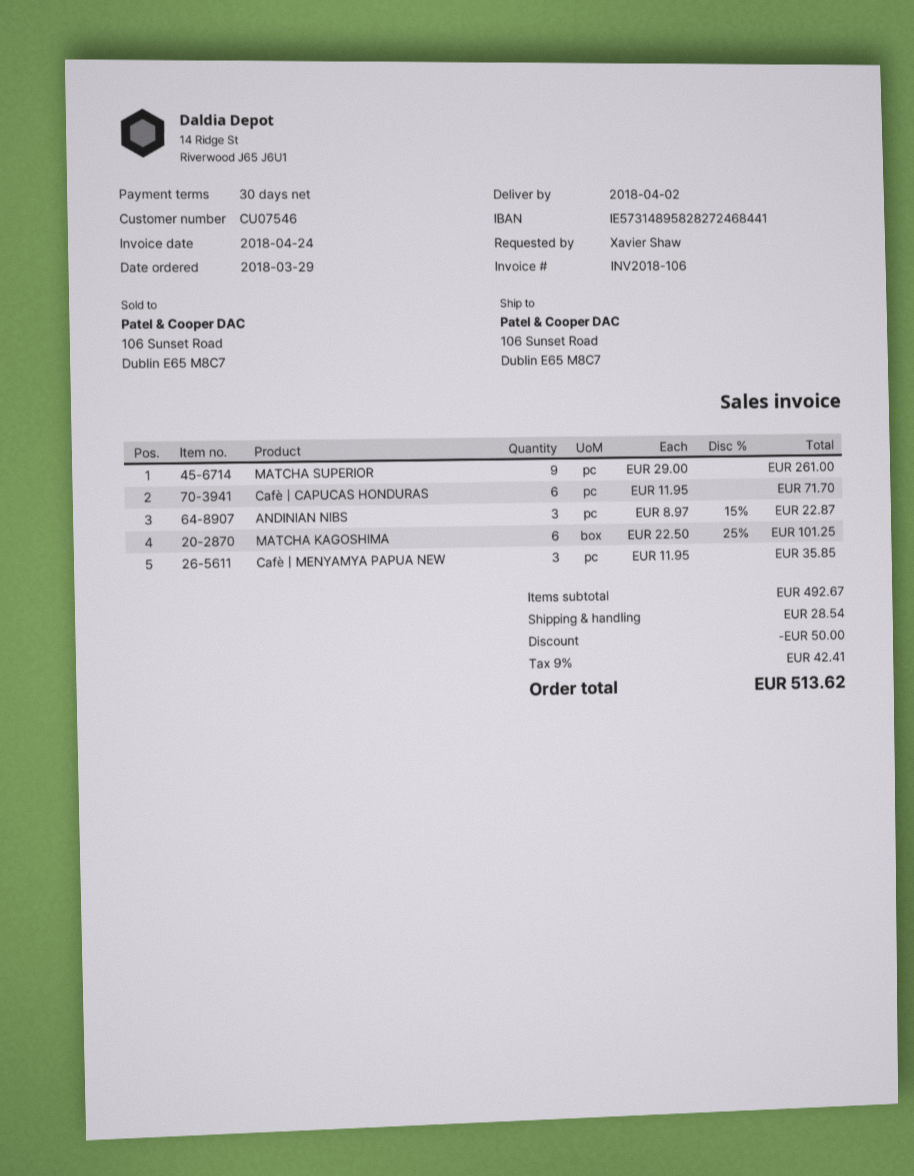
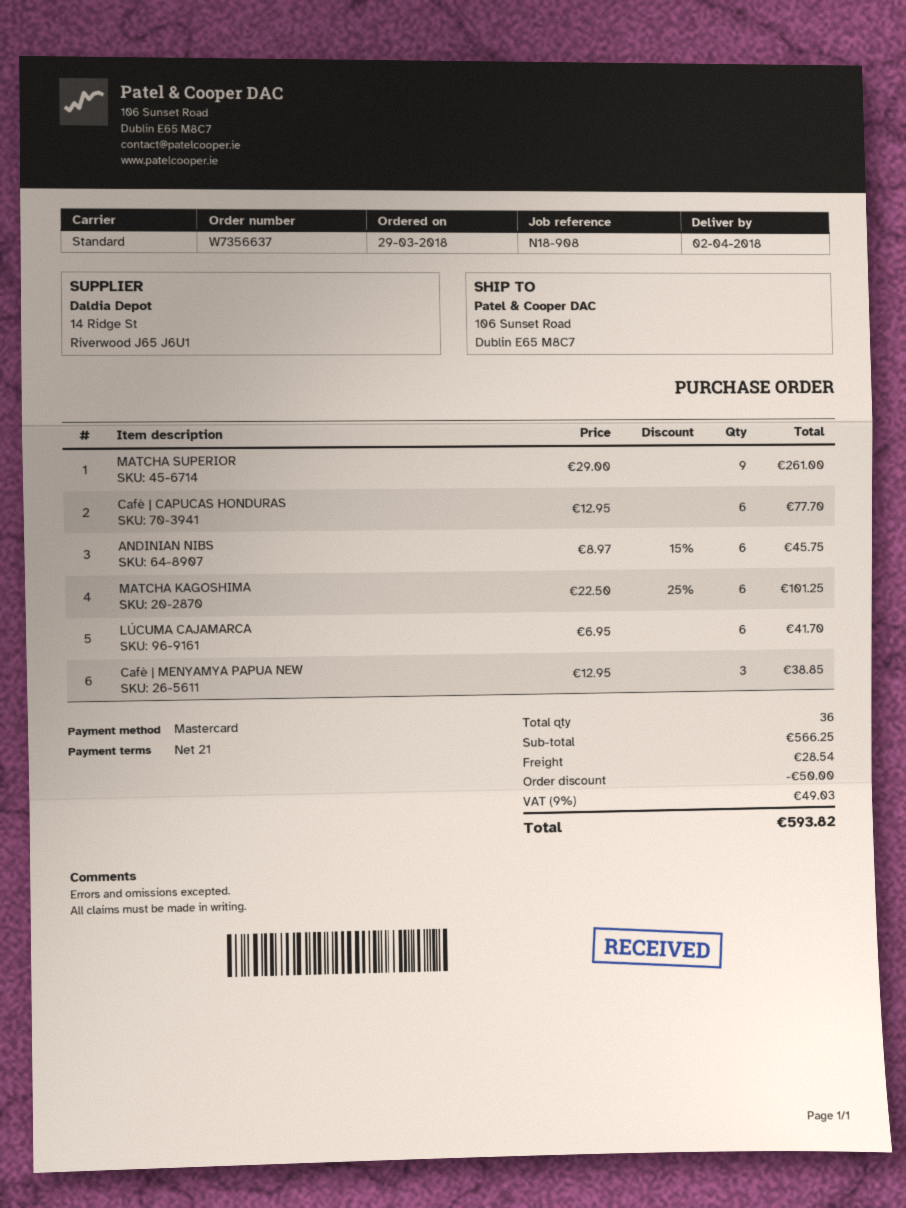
payment terms: 30 days -> 21 days
Cafè | CAPUCAS HONDURAS: 6 x 11.95 = 71.70 -> 6 x 12.95 = 77.70
ANDINIAN NIBS: 3 x 8.97 - 15% = 22.87 -> 6 x 8.97 - 15% = 45.75
Cafè | MENYAMYA PAPUA NEW: 3 x 11.95 = 35.85 -> 3 x 12.95 = 38.85
LÚCUMA CAJAMARCA: none -> 6 x 6.95 = 41.70
subtotal: 492.67 -> 566.25
tax: 9% = 42.41 -> 9% = 49.03
total: 513.62 -> 593.82

